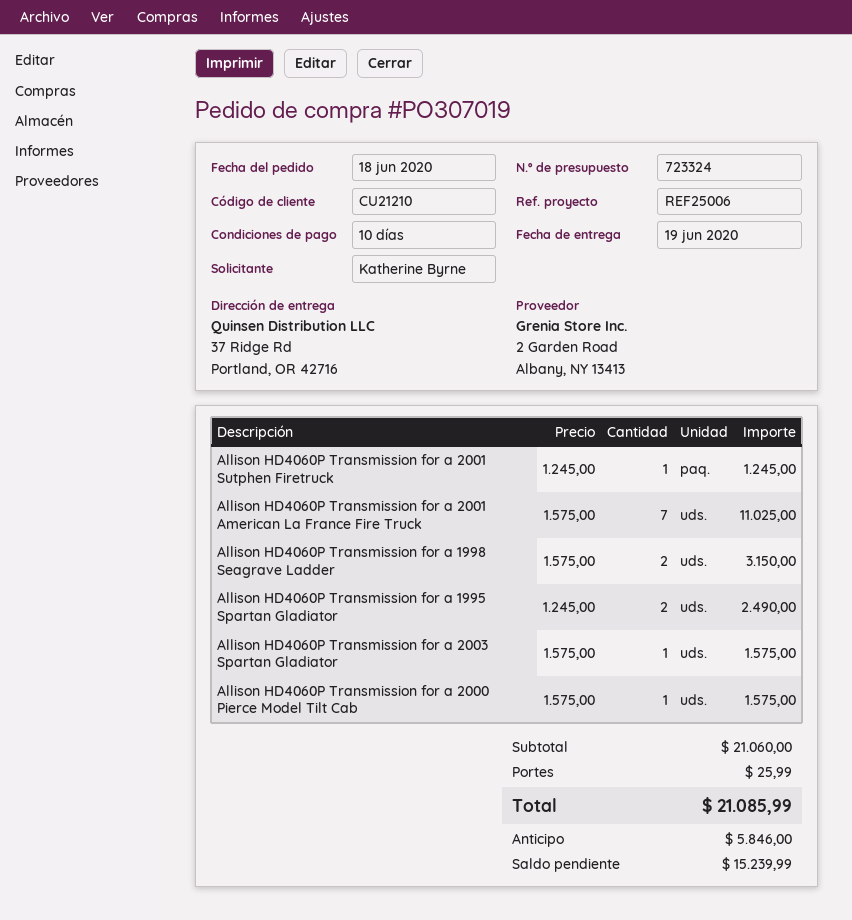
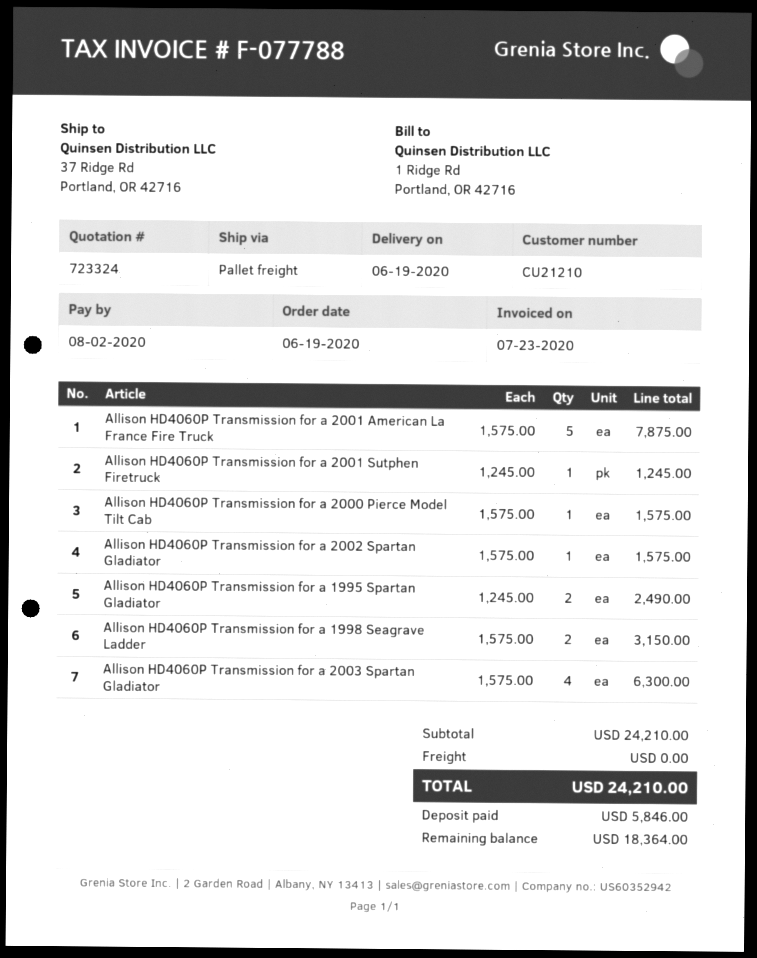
order date: 2020-06-18 -> 2020-06-19
Allison HD4060P Transmission for a 2001 American La France Fire Truck: 7 x 1575.00 = 11025.00 -> 5 x 1575.00 = 7875.00
Allison HD4060P Transmission for a 2003 Spartan Gladiator: 1 x 1575.00 = 1575.00 -> 4 x 1575.00 = 6300.00
Allison HD4060P Transmission for a 2002 Spartan Gladiator: none -> 1 x 1575.00 = 1575.00
subtotal: 21060.00 -> 24210.00
shipping: 25.99 -> 0.00
total: 21085.99 -> 24210.00
balance: 15239.99 -> 18364.00

